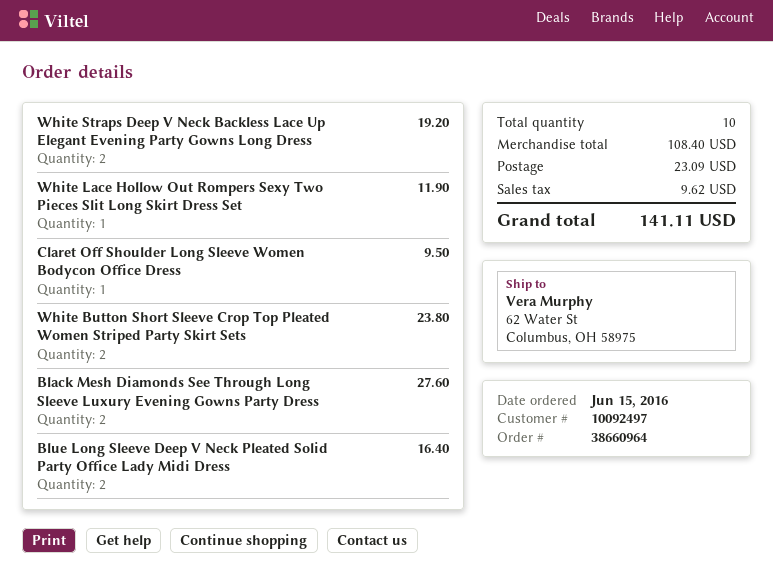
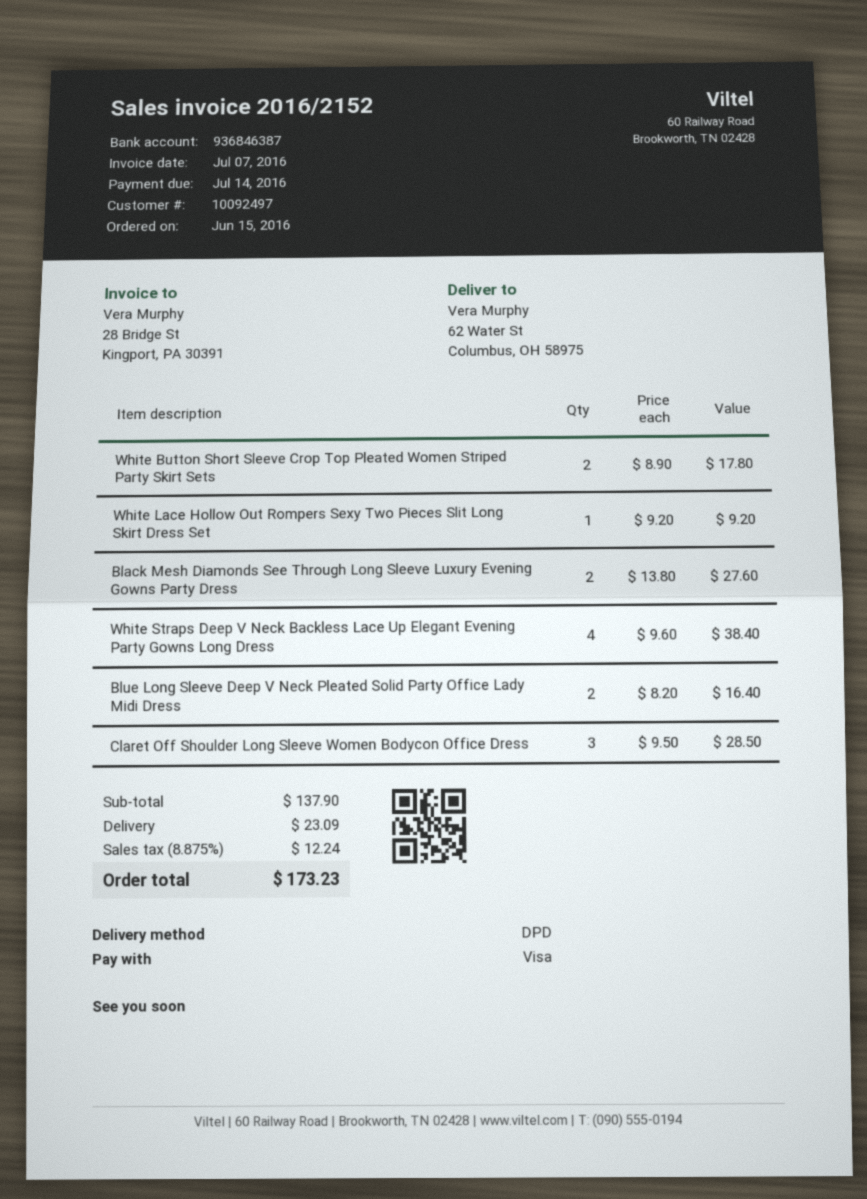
White Straps Deep V Neck Backless Lace Up Elegant Evening Party Gowns Long Dress: 2 for 19.20 -> 4 for 38.40
White Lace Hollow Out Rompers Sexy Two Pieces Slit Long Skirt Dress Set: 1 for 11.90 -> 1 for 9.20
Claret Off Shoulder Long Sleeve Women Bodycon Office Dress: 1 for 9.50 -> 3 for 28.50
White Button Short Sleeve Crop Top Pleated Women Striped Party Skirt Sets: 2 for 23.80 -> 2 for 17.80
subtotal: 108.40 -> 137.90
tax: 9.62 -> 12.24
total: 141.11 -> 173.23

